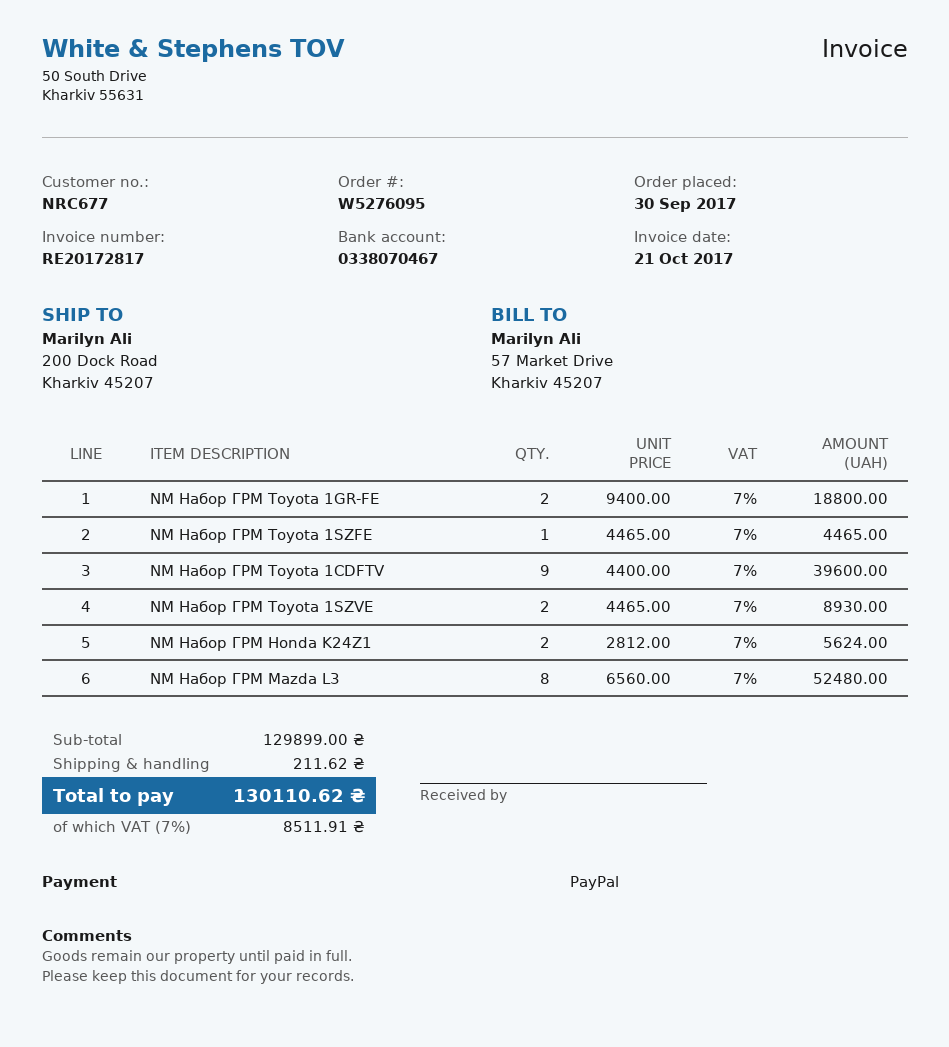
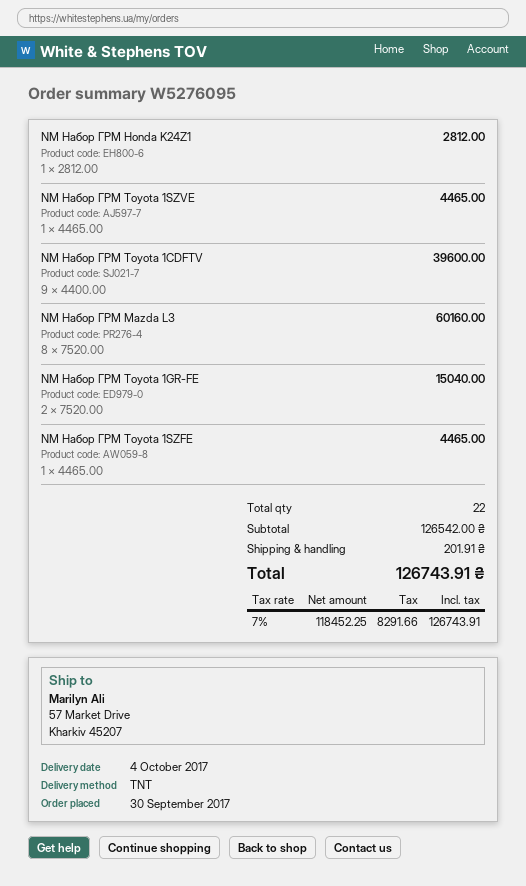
ship to: 200 Dock Road, Kharkiv 45207 -> 57 Market Drive, Kharkiv 45207
NM Набор ГРМ Toyota 1GR-FE: 2 x 9400.00 = 18800.00 -> 2 x 7520.00 = 15040.00
NM Набор ГРМ Toyota 1SZVE: 2 x 4465.00 = 8930.00 -> 1 x 4465.00 = 4465.00
NM Набор ГРМ Honda K24Z1: 2 x 2812.00 = 5624.00 -> 1 x 2812.00 = 2812.00
NM Набор ГРМ Mazda L3: 8 x 6560.00 = 52480.00 -> 8 x 7520.00 = 60160.00
subtotal: 129899.00 -> 126542.00
shipping: 211.62 -> 201.91
tax: 7% = 8511.91 -> 7% = 8291.66
total: 130110.62 -> 126743.91

